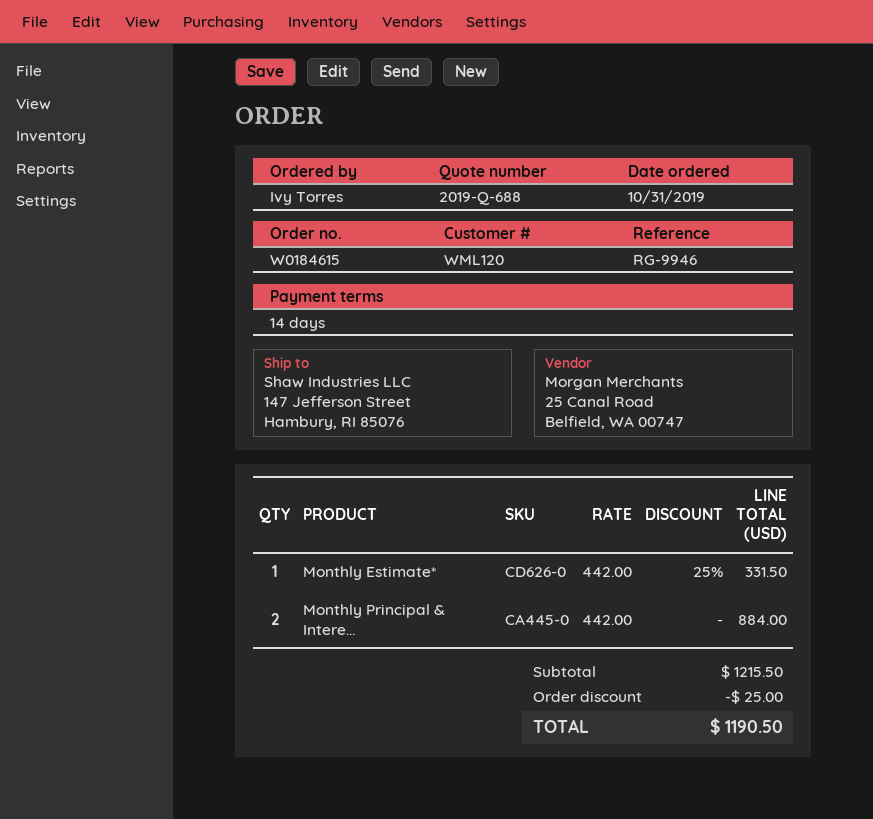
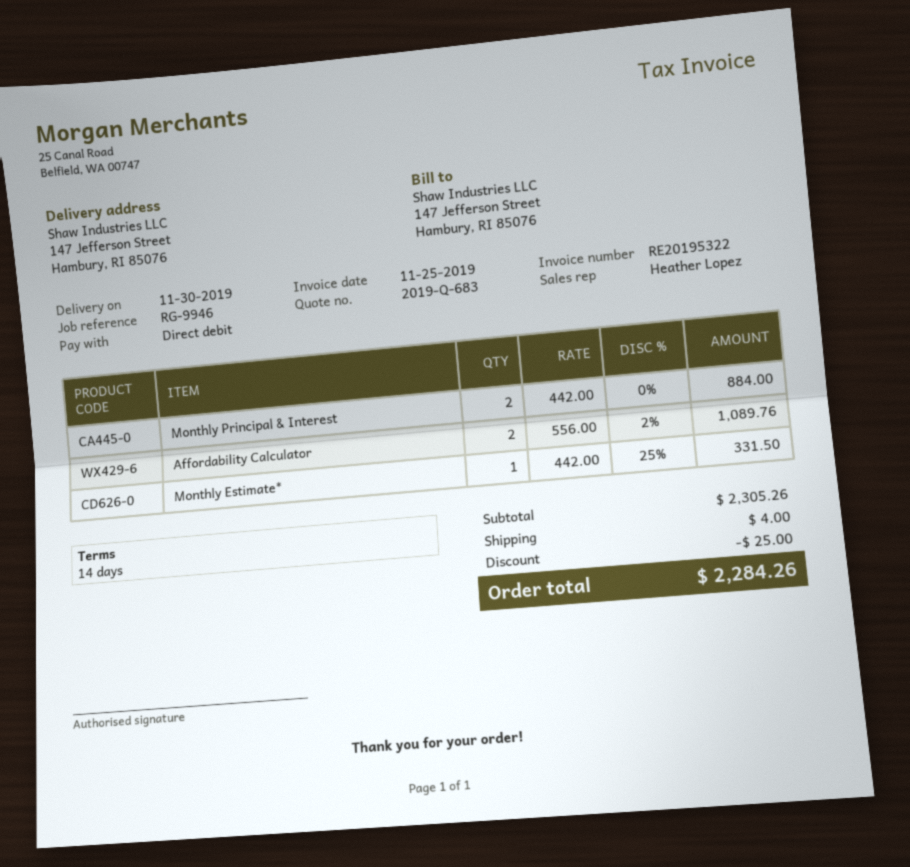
quote number: 2019-Q-688 -> 2019-Q-683
Affordability Calculator: none -> 2 x 556.00 - 2% = 1089.76
subtotal: 1215.50 -> 2305.26
shipping: none -> 4.00
total: 1190.50 -> 2284.26

